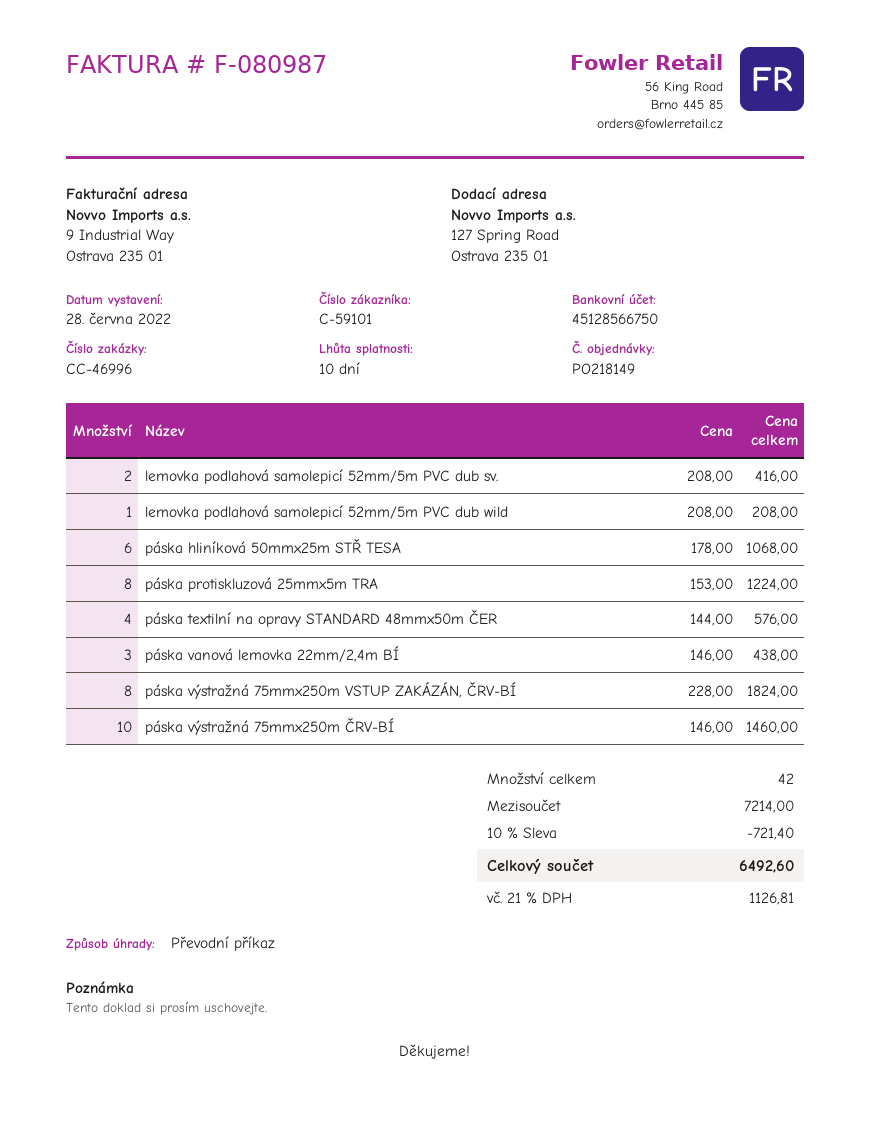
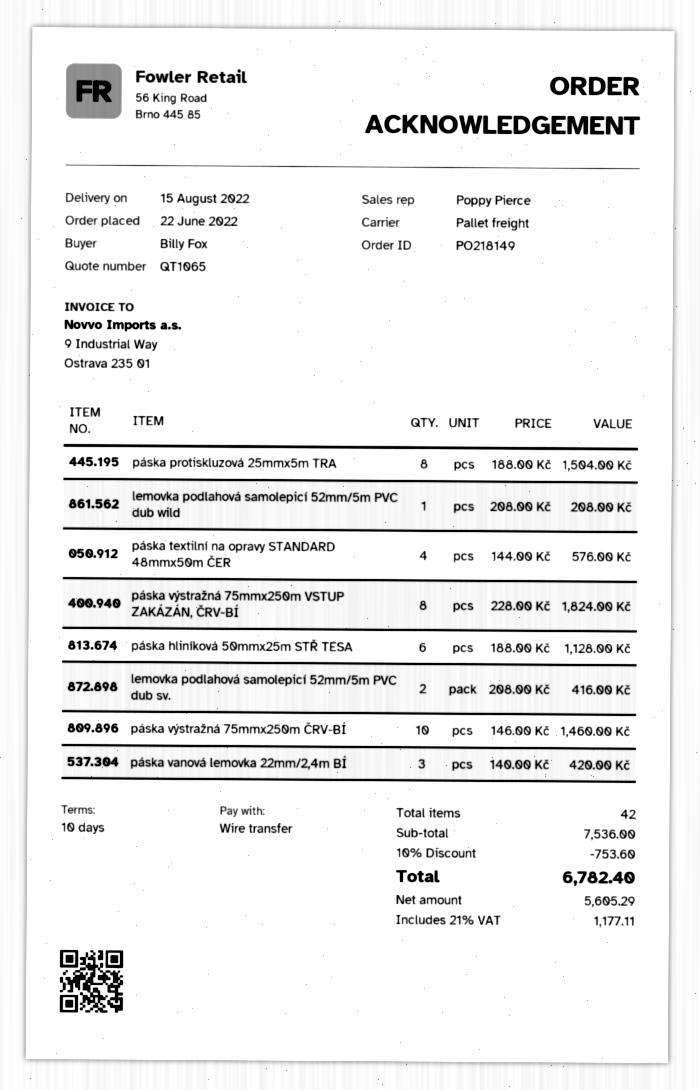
páska hliníková 50mmx25m STŘ TESA: 6 x 178.00 = 1068.00 -> 6 x 188.00 = 1128.00
páska protiskluzová 25mmx5m TRA: 8 x 153.00 = 1224.00 -> 8 x 188.00 = 1504.00
páska vanová lemovka 22mm/2,4m BÍ: 3 x 146.00 = 438.00 -> 3 x 140.00 = 420.00
subtotal: 7214.00 -> 7536.00
discount: 10% = 721.40 -> 10% = 753.60
tax: 21% = 1126.81 -> 21% = 1177.11
total: 6492.60 -> 6782.40

